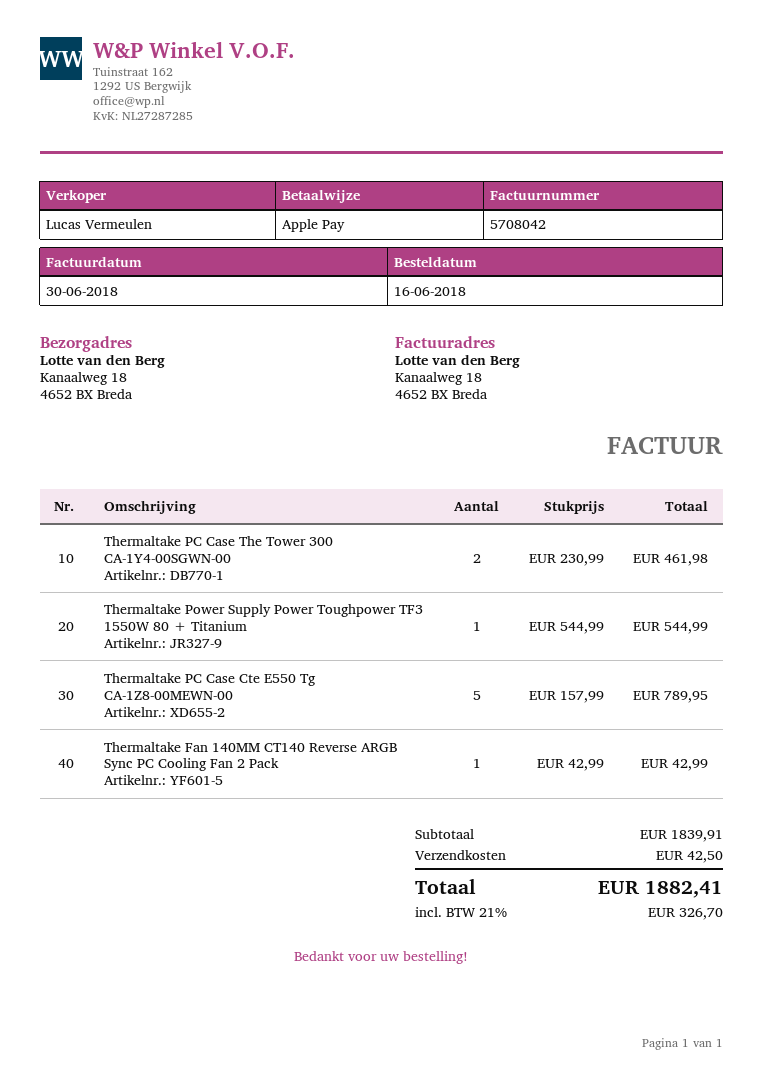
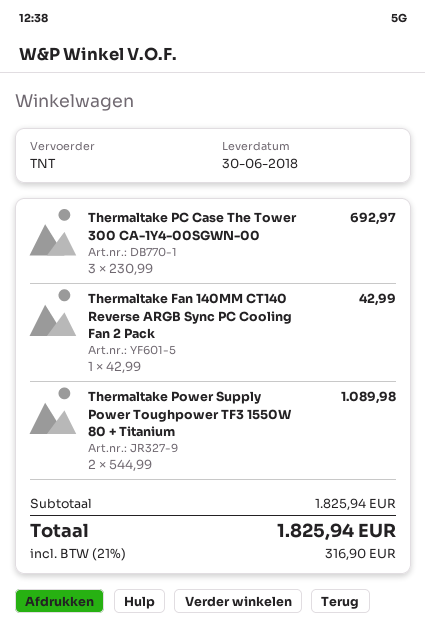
Thermaltake PC Case The Tower 300 CA-1Y4-00SGWN-00: 2 x 230.99 = 461.98 -> 3 x 230.99 = 692.97
Thermaltake Power Supply Power Toughpower TF3 1550W 80 + Titanium: 1 x 544.99 = 544.99 -> 2 x 544.99 = 1089.98
Thermaltake PC Case Cte E550 Tg CA-1Z8-00MEWN-00: 5 x 157.99 = 789.95 -> none
subtotal: 1839.91 -> 1825.94
shipping: 42.50 -> none
tax: 21% = 326.70 -> 21% = 316.90
total: 1882.41 -> 1825.94

